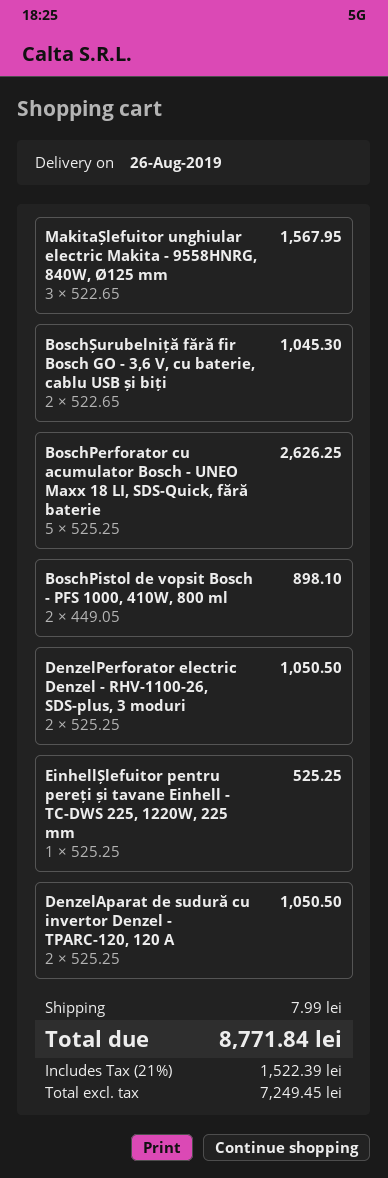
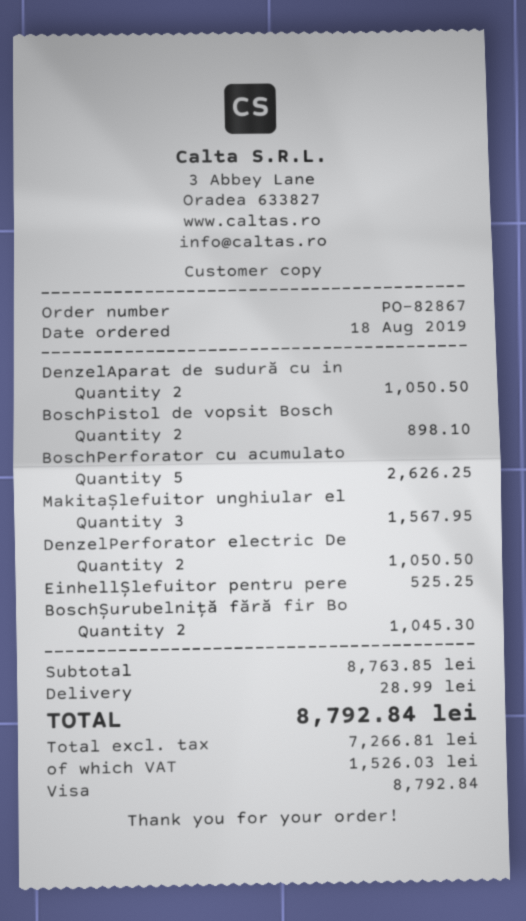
shipping: 7.99 -> 28.99
net: 7249.45 -> 7266.81
tax: 1522.39 -> 1526.03
total: 8771.84 -> 8792.84

